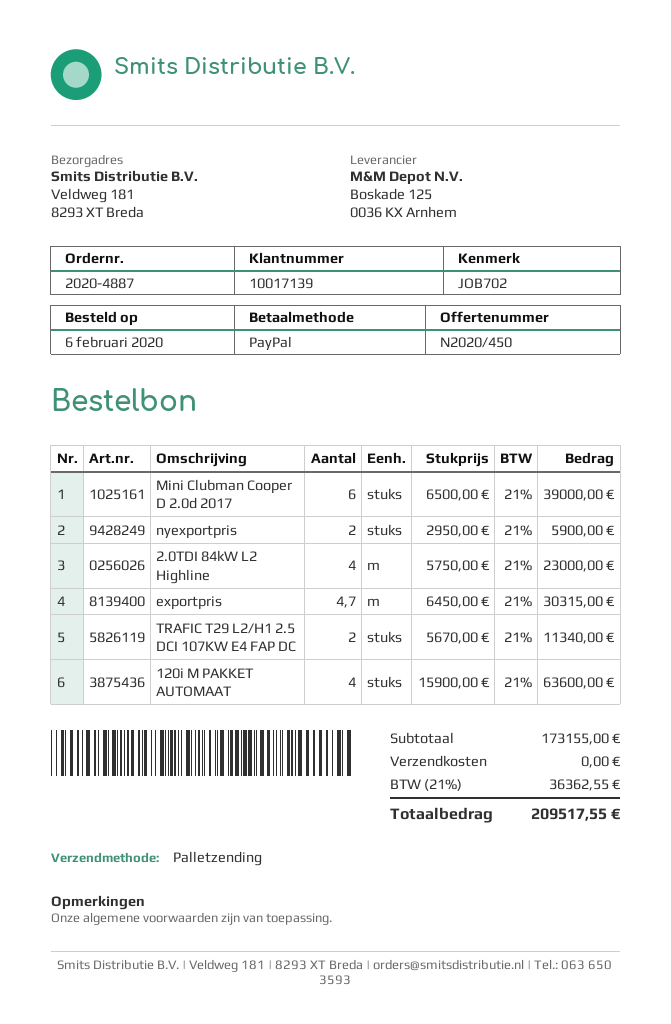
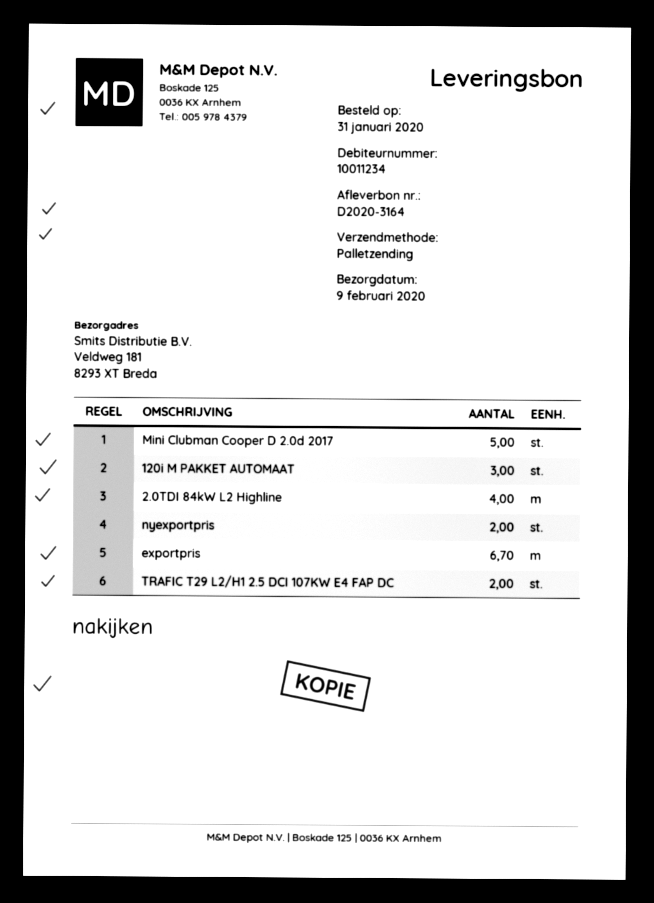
order date: 2020-02-06 -> 2020-01-31
customer number: 10017139 -> 10011234
Mini Clubman Cooper D 2.0d 2017: 6 -> 5
exportpris: 4.7 -> 6.7
120i M PAKKET AUTOMAAT: 4 -> 3

